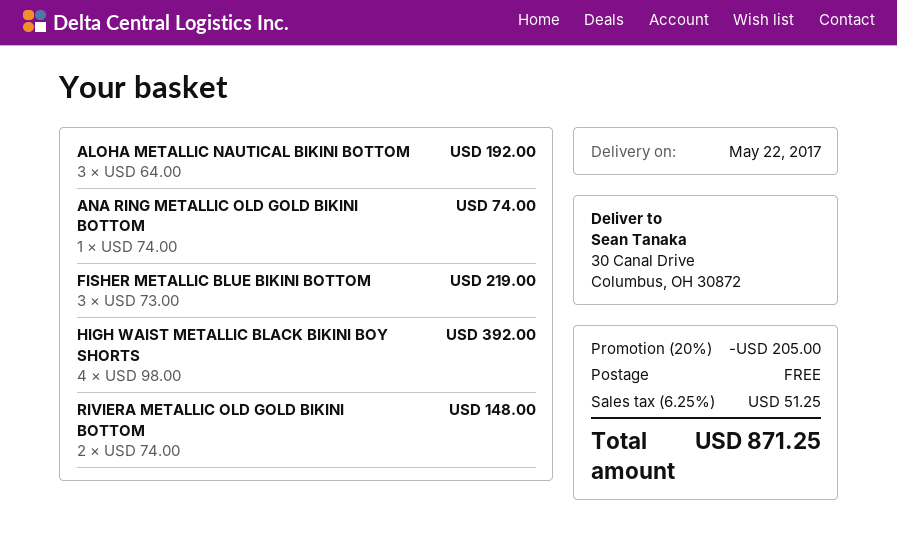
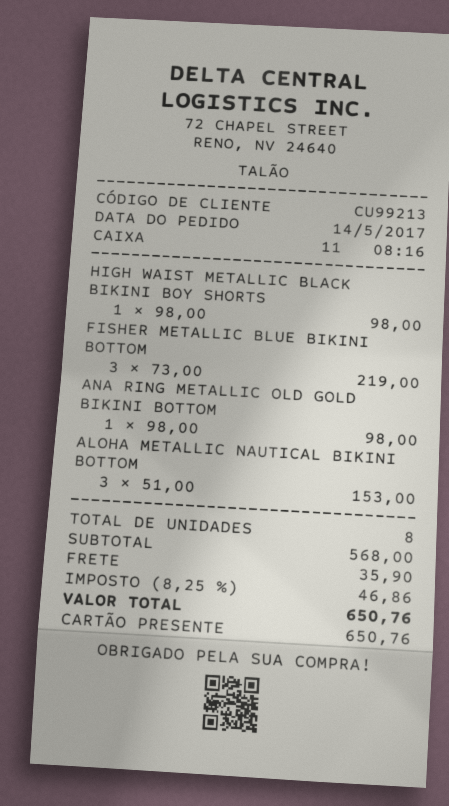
ALOHA METALLIC NAUTICAL BIKINI BOTTOM: 3 x 64.00 = 192.00 -> 3 x 51.00 = 153.00
ANA RING METALLIC OLD GOLD BIKINI BOTTOM: 1 x 74.00 = 74.00 -> 1 x 98.00 = 98.00
HIGH WAIST METALLIC BLACK BIKINI BOY SHORTS: 4 x 98.00 = 392.00 -> 1 x 98.00 = 98.00
RIVIERA METALLIC OLD GOLD BIKINI BOTTOM: 2 x 74.00 = 148.00 -> none
discount: 20% = 205.00 -> none
shipping: 0.00 -> 35.90
tax: 6.25% = 51.25 -> 8.25% = 46.86
total: 871.25 -> 650.76

